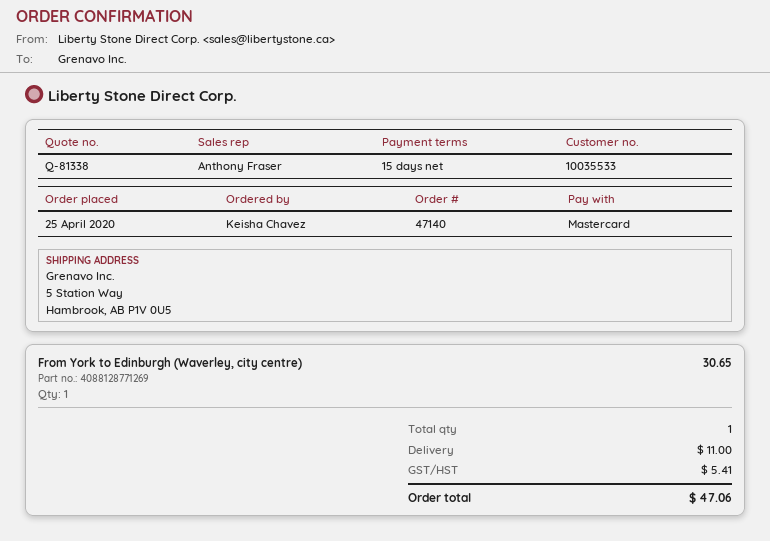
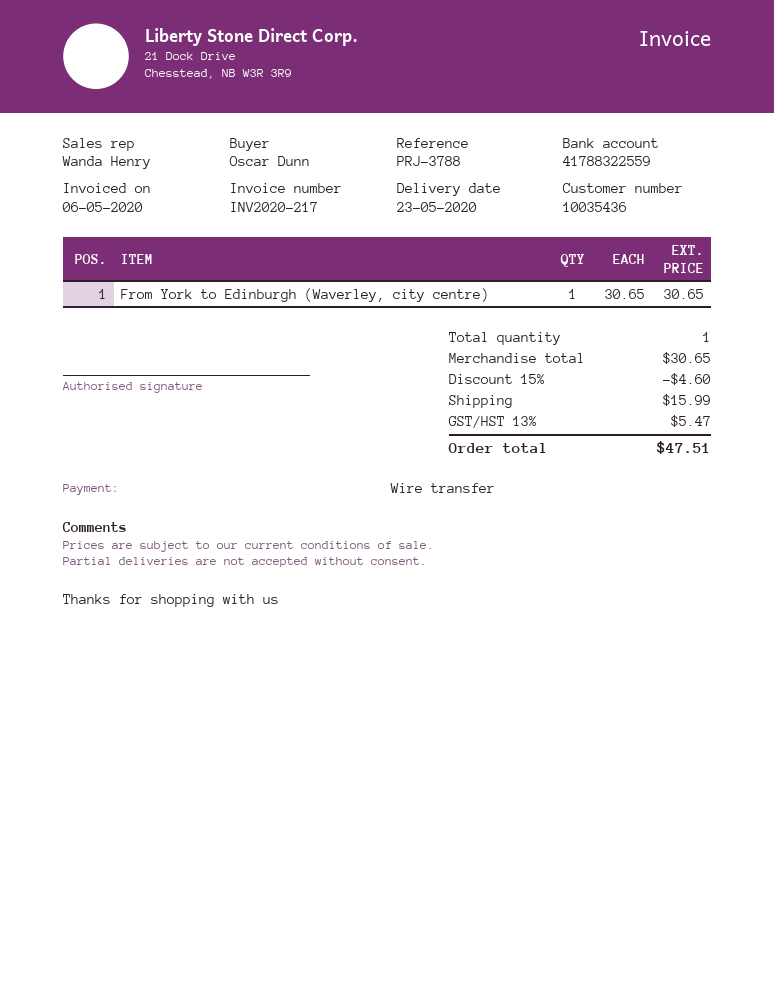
customer number: 10035533 -> 10035436
ordered by: Keisha Chavez -> Oscar Dunn
sales rep: Anthony Fraser -> Wanda Henry
payment method: Mastercard -> bank transfer
discount: none -> 15% = 4.60
shipping: 11.00 -> 15.99
tax: 5.41 -> 5.47
total: 47.06 -> 47.51

